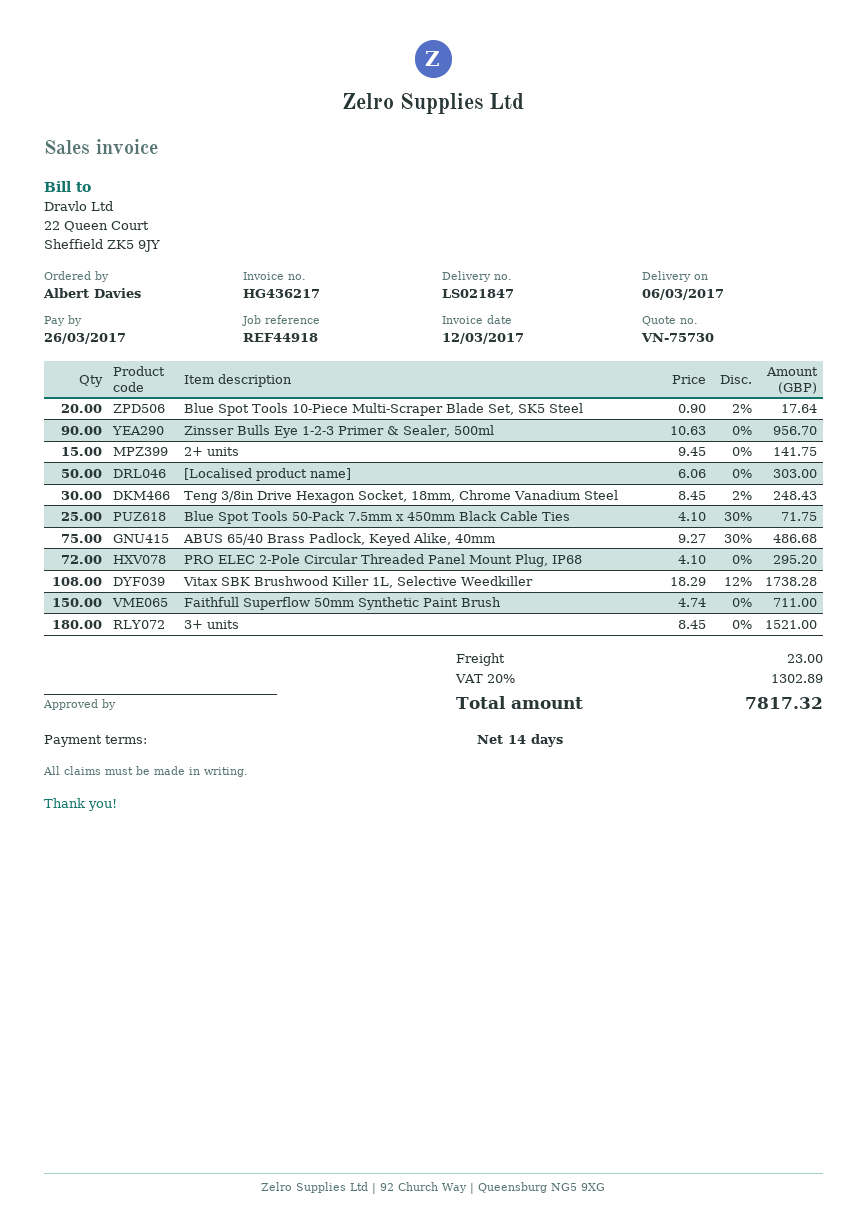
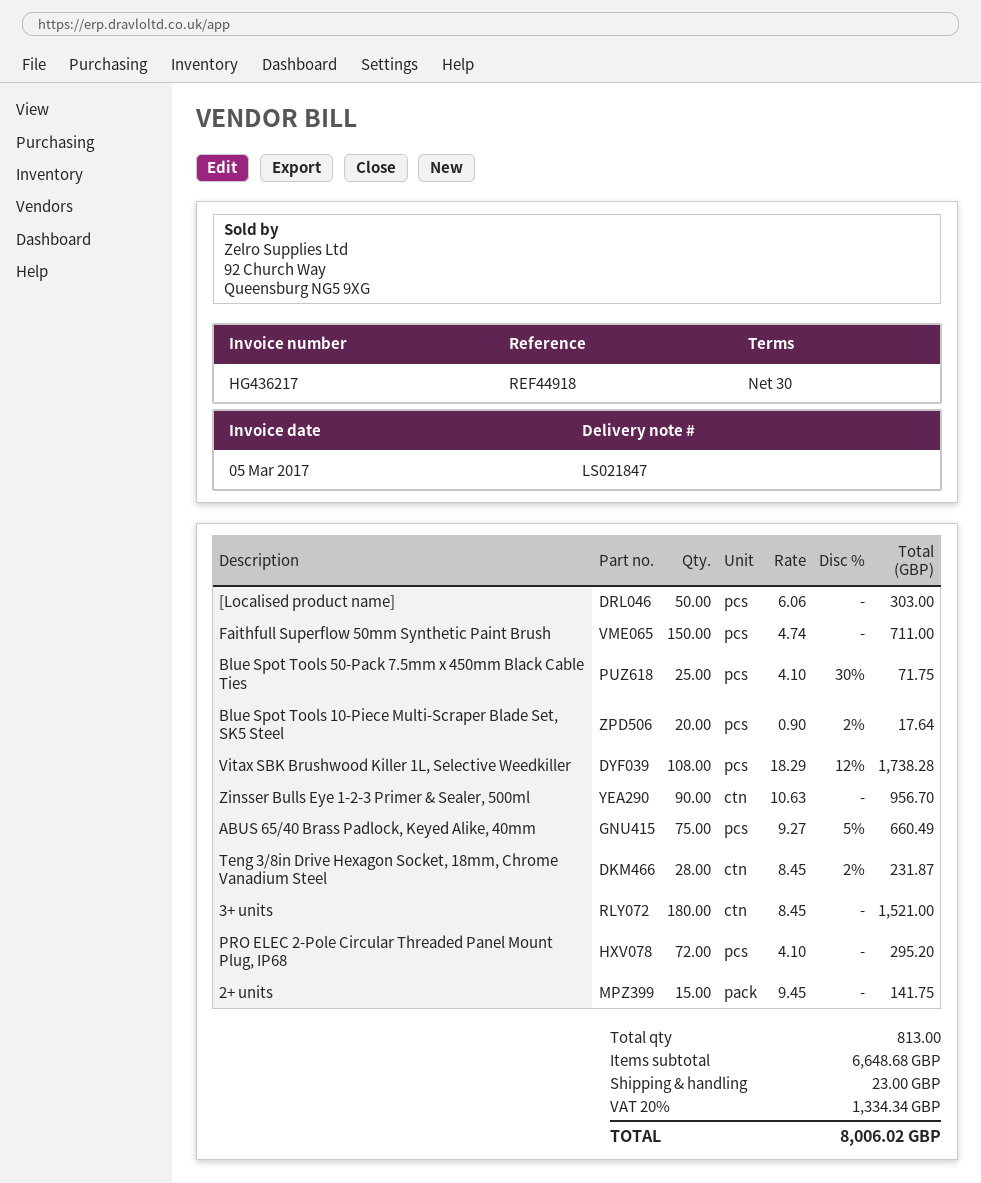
invoice date: 2017-03-12 -> 2017-03-05
payment terms: 14 days -> 30 days
Teng 3/8in Drive Hexagon Socket, 18mm, Chrome Vanadium Steel: 30 x 8.45 - 2% = 248.43 -> 28 x 8.45 - 2% = 231.87
ABUS 65/40 Brass Padlock, Keyed Alike, 40mm: 75 x 9.27 - 30% = 486.68 -> 75 x 9.27 - 5% = 660.49
tax: 20% = 1302.89 -> 20% = 1334.34
total: 7817.32 -> 8006.02

